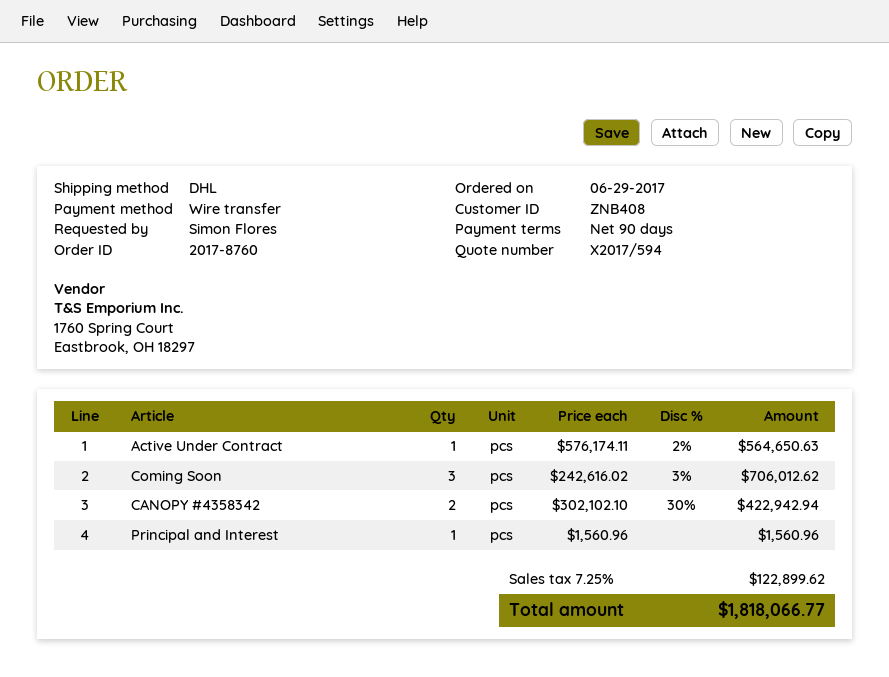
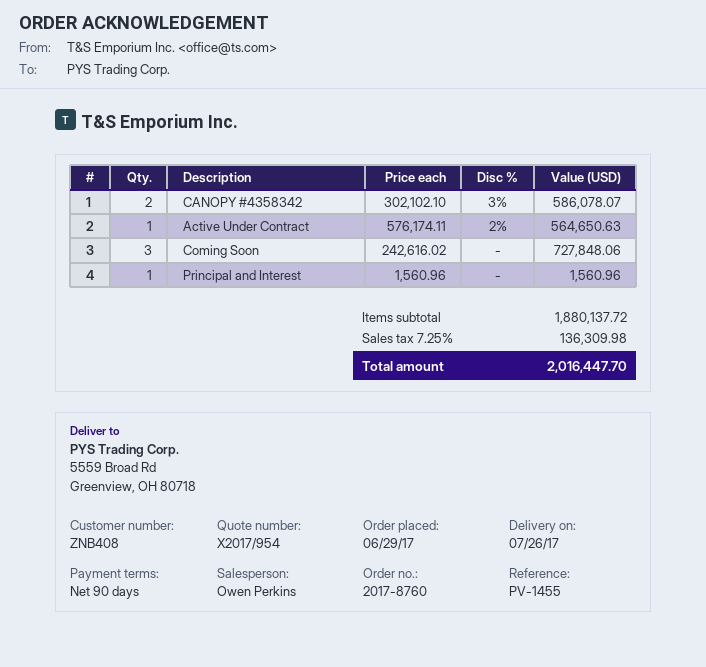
quote number: X2017/594 -> X2017/954
Coming Soon: 3 x 242616.02 - 3% = 706012.62 -> 3 x 242616.02 = 727848.06
CANOPY #4358342: 2 x 302102.10 - 30% = 422942.94 -> 2 x 302102.10 - 3% = 586078.07
tax: 7.25% = 122899.62 -> 7.25% = 136309.98
total: 1818066.77 -> 2016447.70

